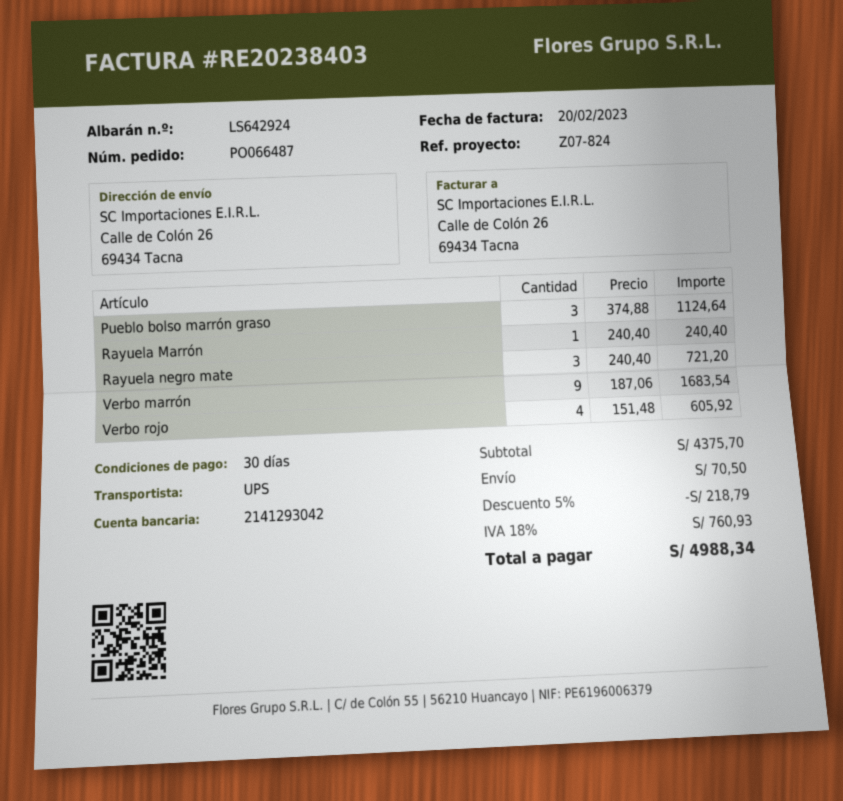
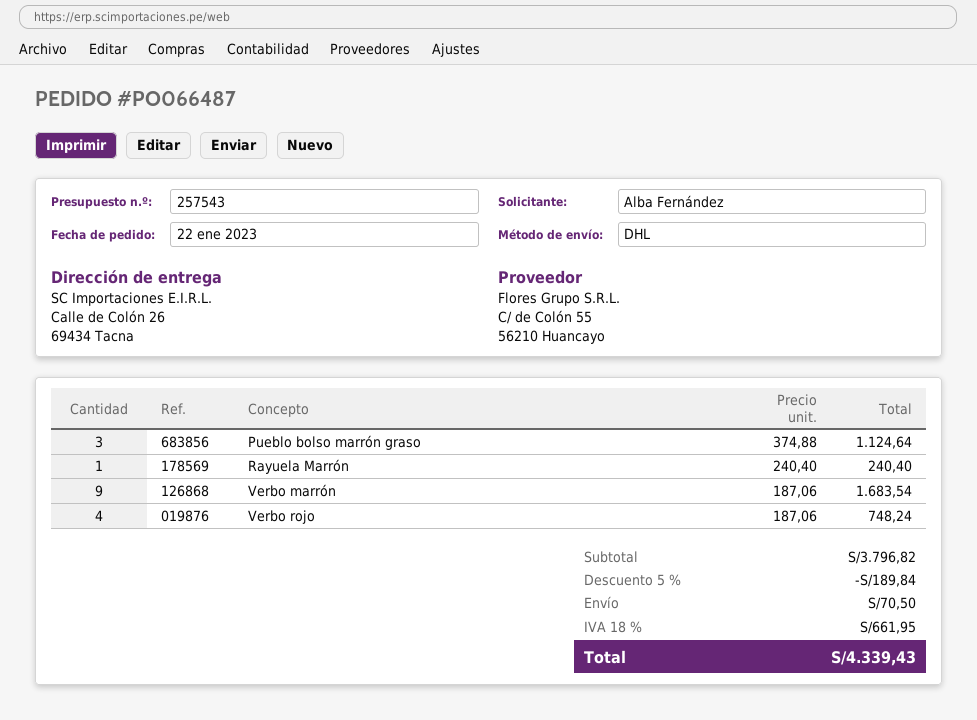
shipping method: UPS -> DHL
Rayuela negro mate: 3 x 240.40 = 721.20 -> none
Verbo rojo: 4 x 151.48 = 605.92 -> 4 x 187.06 = 748.24
subtotal: 4375.70 -> 3796.82
discount: 5% = 218.79 -> 5% = 189.84
tax: 18% = 760.93 -> 18% = 661.95
total: 4988.34 -> 4339.43

